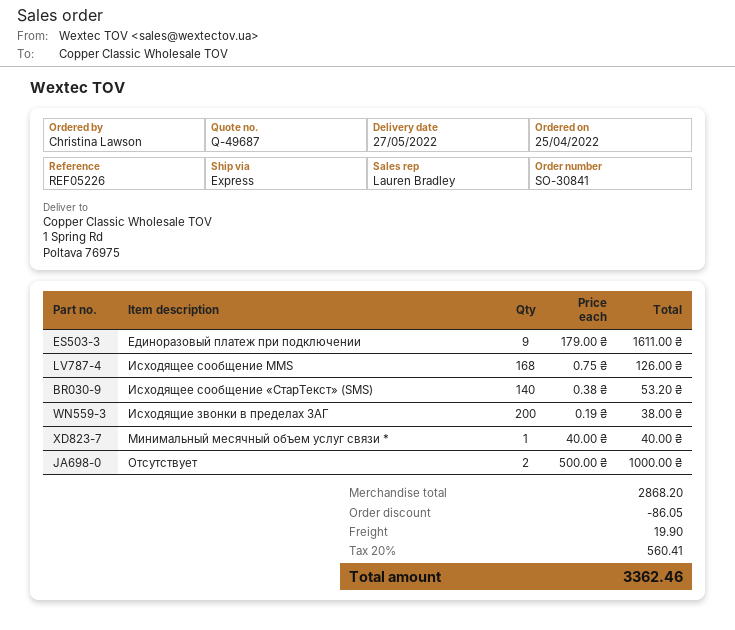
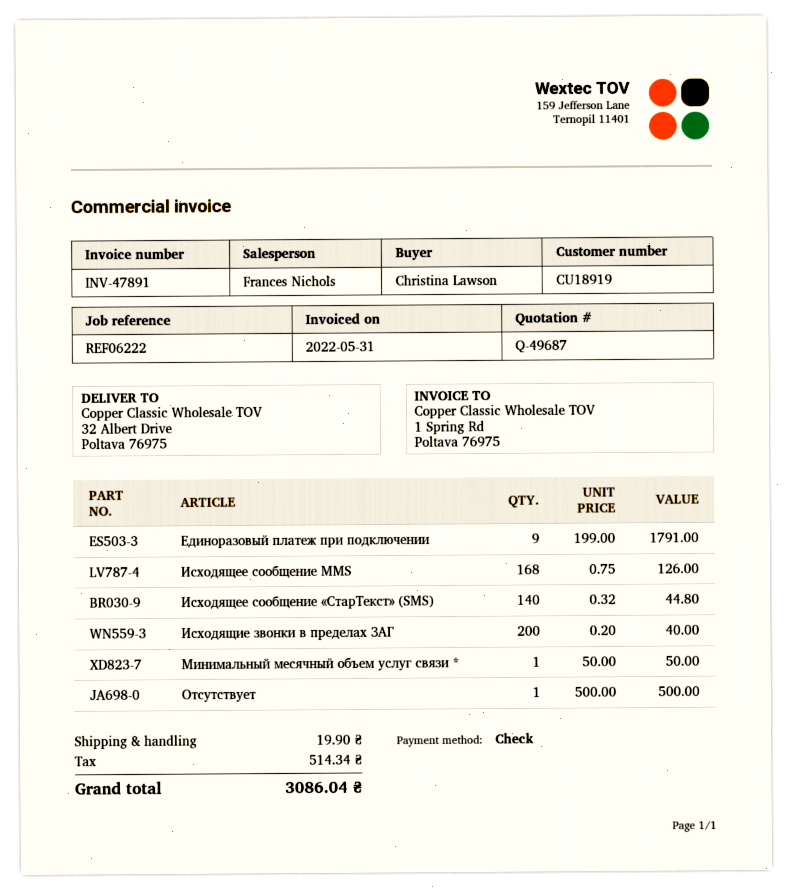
reference: REF05226 -> REF06222
sales rep: Lauren Bradley -> Frances Nichols
ship to: 1 Spring Rd, Poltava 76975 -> 32 Albert Drive, Poltava 76975
Единоразовый платеж при подключении: 9 x 179.00 = 1611.00 -> 9 x 199.00 = 1791.00
Исходящее сообщение «СтарТекст» (SMS): 140 x 0.38 = 53.20 -> 140 x 0.32 = 44.80
Исходящие звонки в пределах ЗАГ: 200 x 0.19 = 38.00 -> 200 x 0.20 = 40.00
Минимальный месячный объем услуг связи *: 1 x 40.00 = 40.00 -> 1 x 50.00 = 50.00
Отсутствует: 2 x 500.00 = 1000.00 -> 1 x 500.00 = 500.00
discount: 86.05 -> none
tax: 560.41 -> 514.34
total: 3362.46 -> 3086.04

